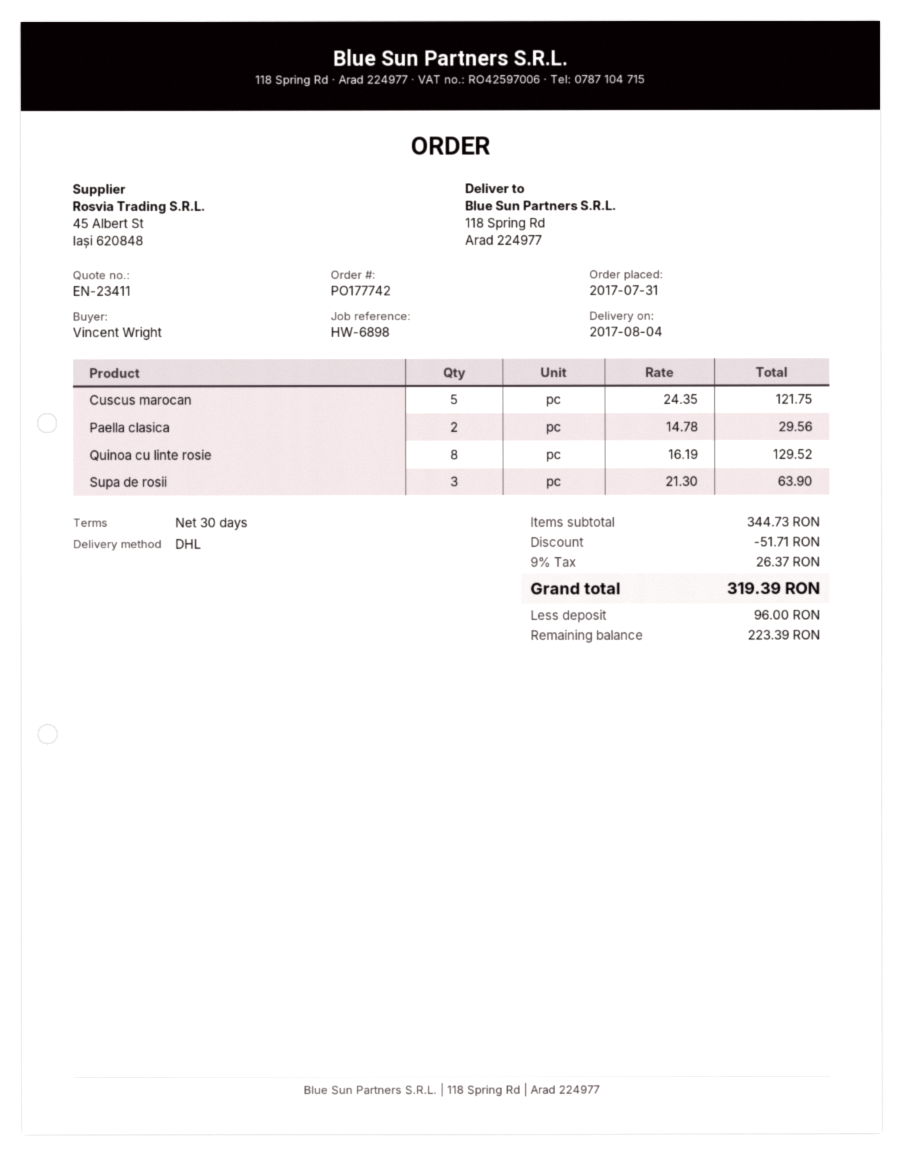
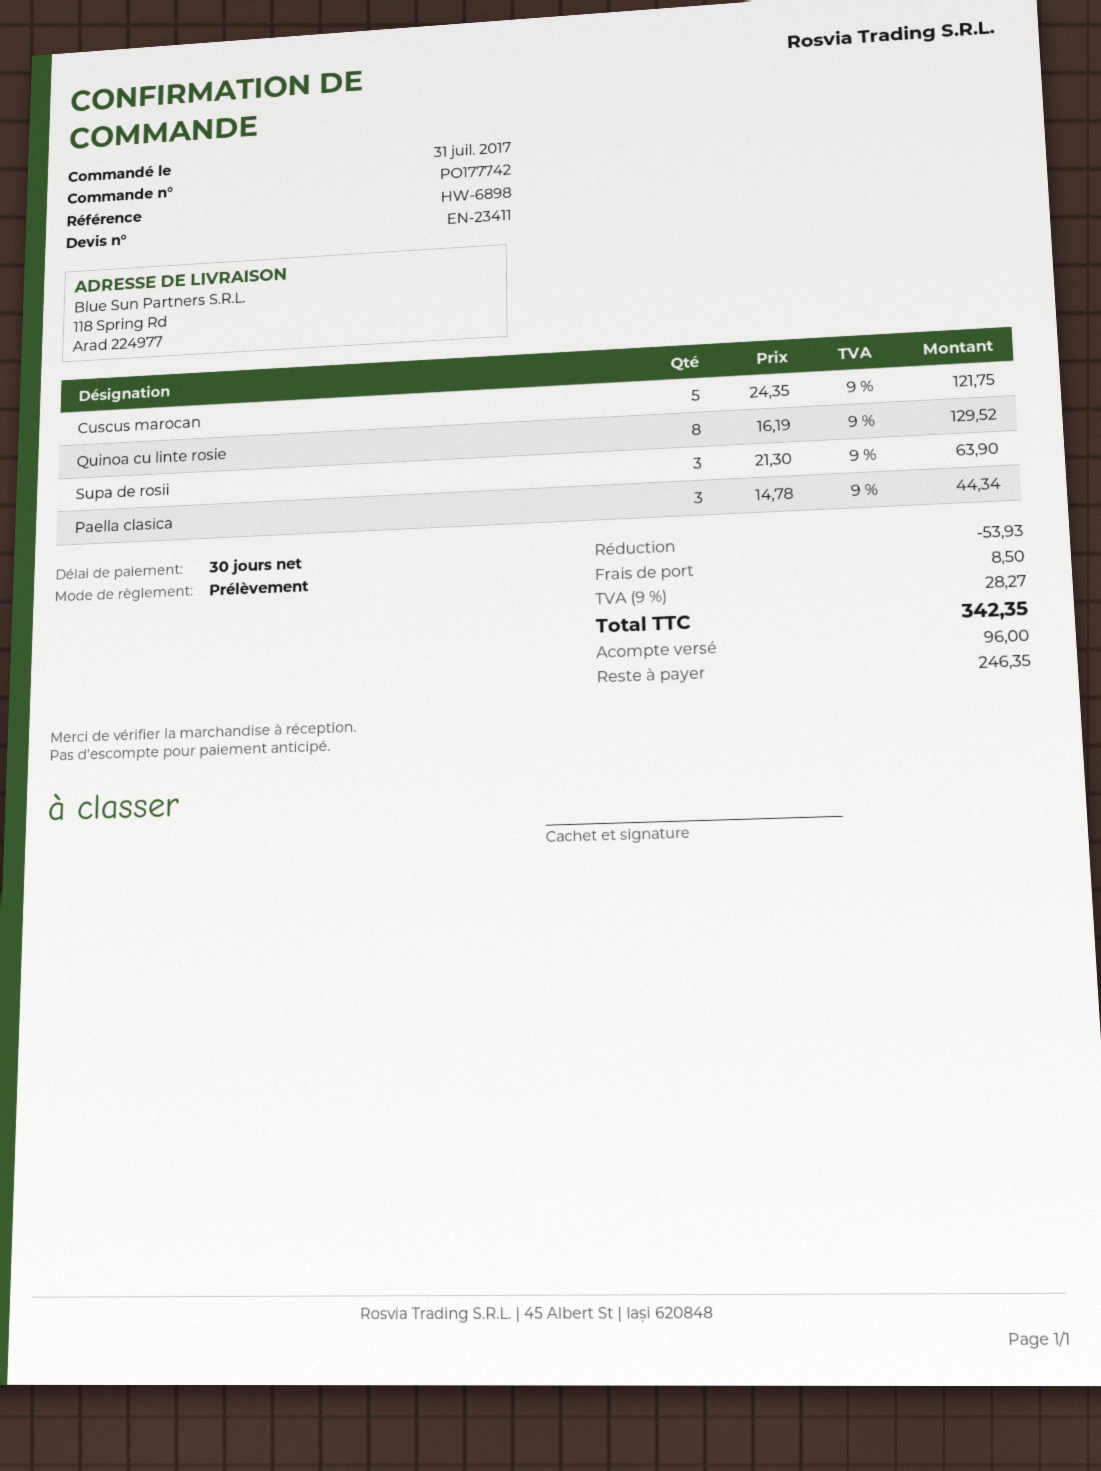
Paella clasica: 2 x 14.78 = 29.56 -> 3 x 14.78 = 44.34
discount: 51.71 -> 53.93
shipping: none -> 8.50
tax: 9% = 26.37 -> 9% = 28.27
total: 319.39 -> 342.35
balance: 223.39 -> 246.35

